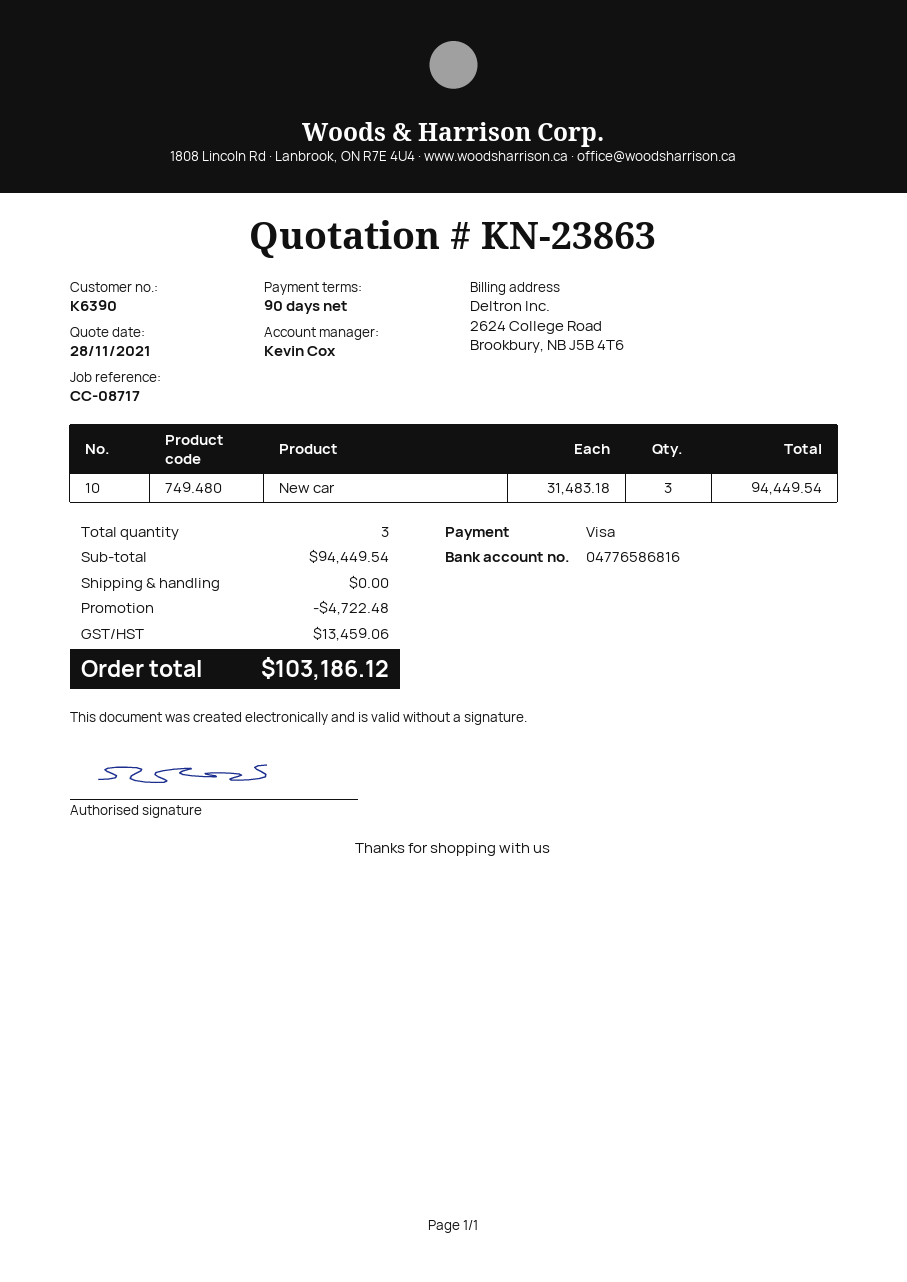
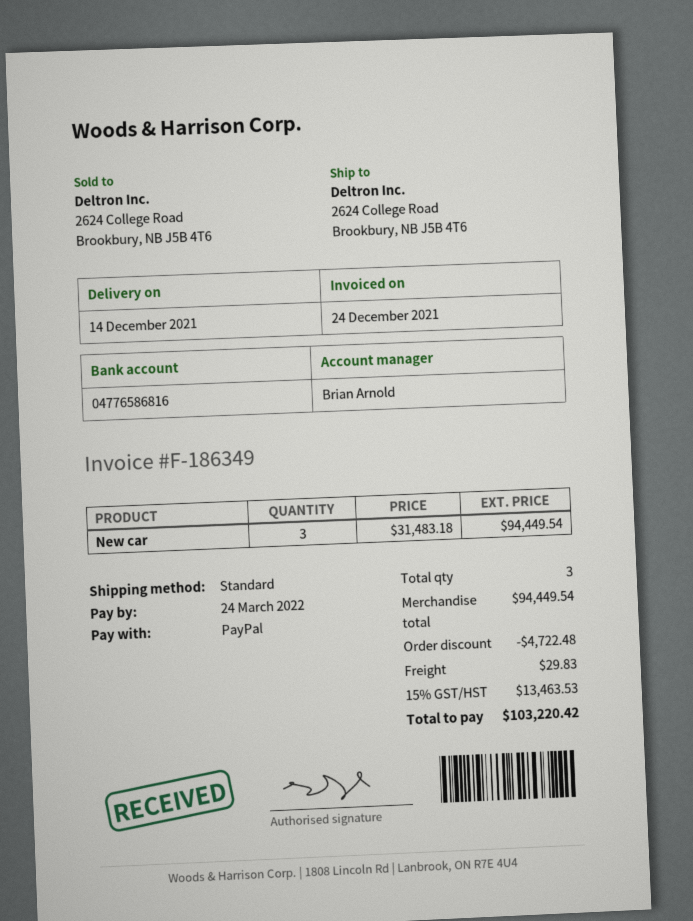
sales rep: Kevin Cox -> Brian Arnold
payment method: Visa -> PayPal
shipping: 0.00 -> 29.83
tax: 13459.06 -> 13463.53
total: 103186.12 -> 103220.42

